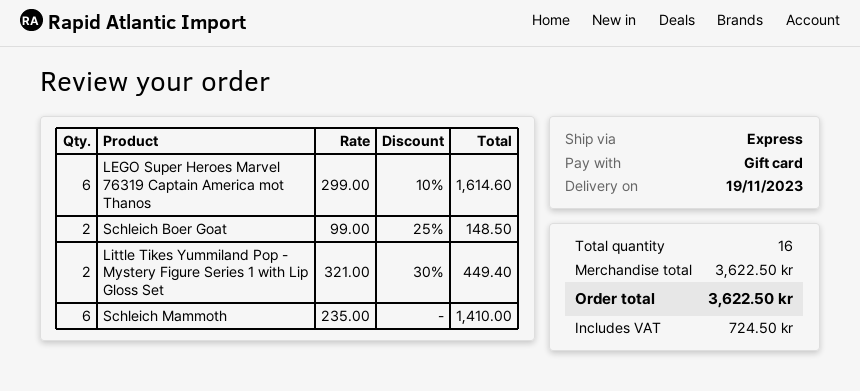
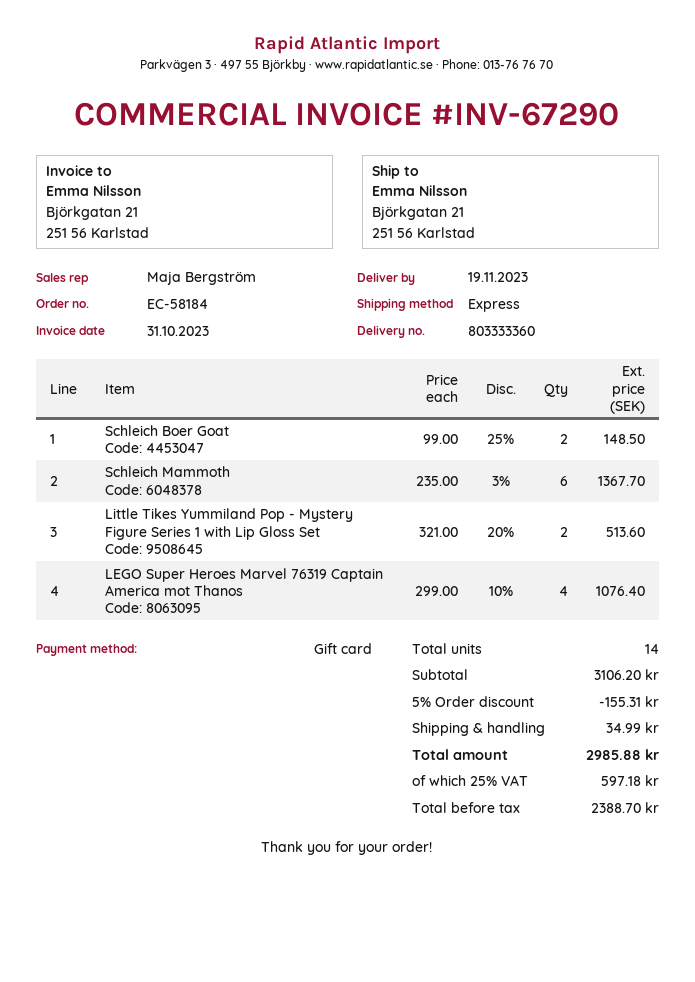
LEGO Super Heroes Marvel 76319 Captain America mot Thanos: 6 x 299.00 - 10% = 1614.60 -> 4 x 299.00 - 10% = 1076.40
Little Tikes Yummiland Pop - Mystery Figure Series 1 with Lip Gloss Set: 2 x 321.00 - 30% = 449.40 -> 2 x 321.00 - 20% = 513.60
Schleich Mammoth: 6 x 235.00 = 1410.00 -> 6 x 235.00 - 3% = 1367.70
total quantity: 16 -> 14
subtotal: 3622.50 -> 3106.20
discount: none -> 5% = 155.31
shipping: none -> 34.99
tax: 724.50 -> 597.18
total: 3622.50 -> 2985.88

